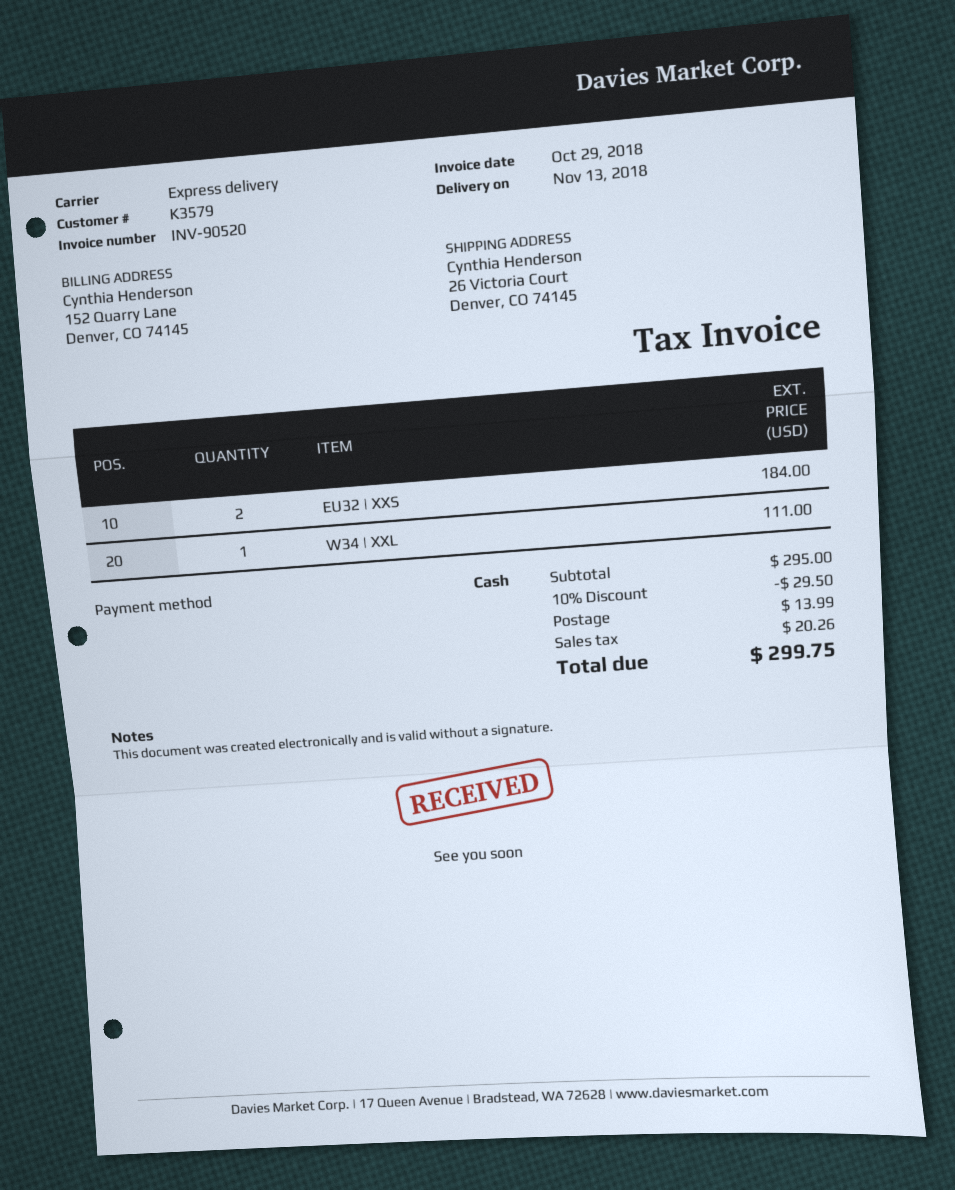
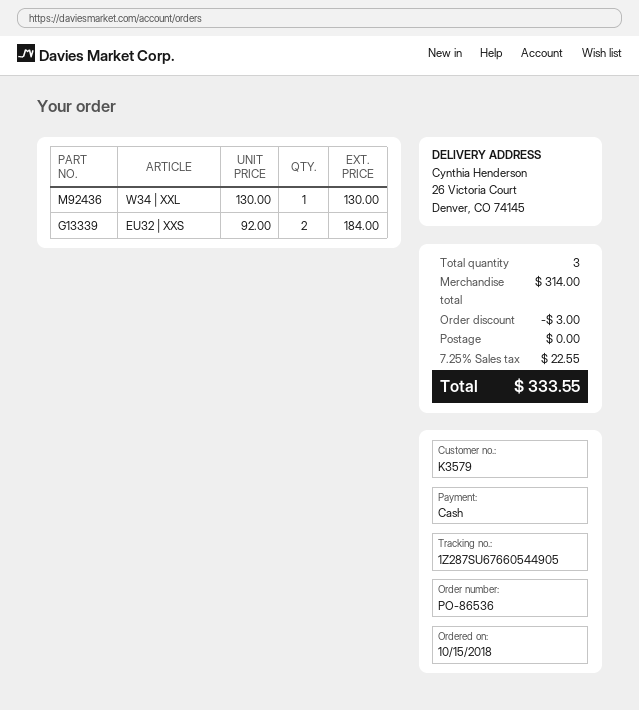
W34 | XXL: 1 for 111.00 -> 1 for 130.00
subtotal: 295.00 -> 314.00
discount: 29.50 -> 3.00
shipping: 13.99 -> 0.00
tax: 20.26 -> 22.55
total: 299.75 -> 333.55

